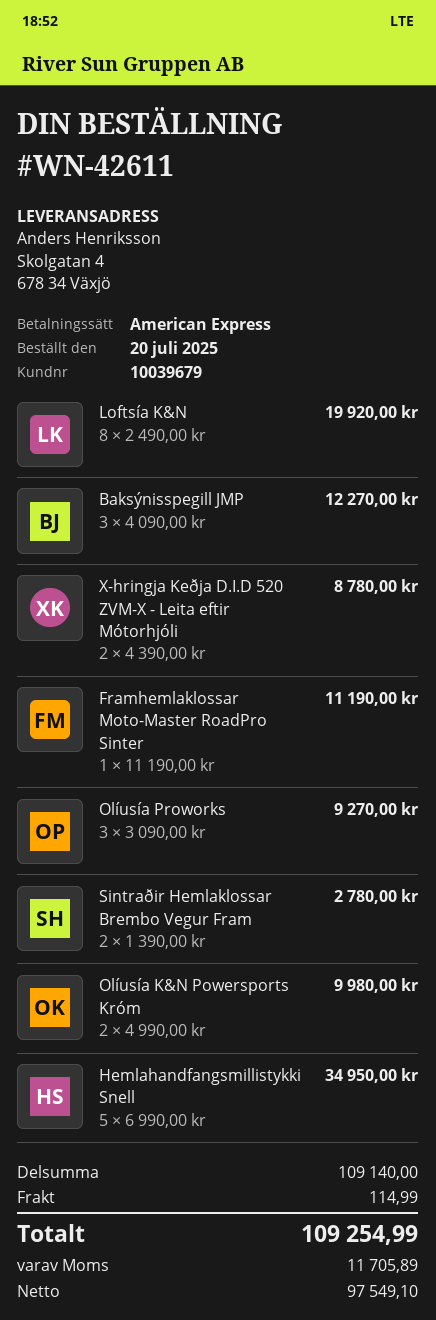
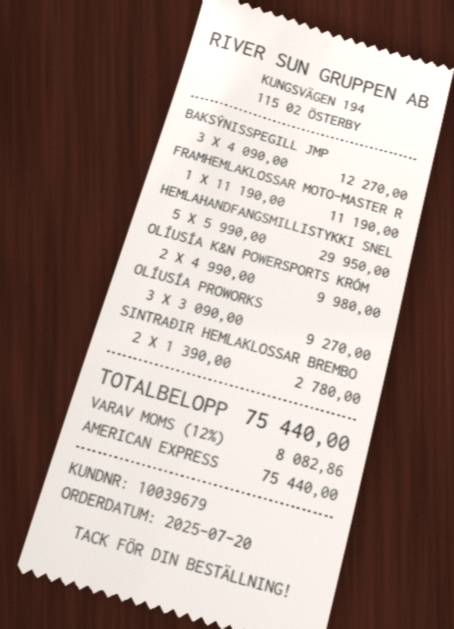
Loftsía K&N: 8 x 2490.00 = 19920.00 -> none
X-hringja Keðja D.I.D 520 ZVM-X - Leita eftir Mótorhjóli: 2 x 4390.00 = 8780.00 -> none
Hemlahandfangsmillistykki Snell: 5 x 6990.00 = 34950.00 -> 5 x 5990.00 = 29950.00
shipping: 114.99 -> none
tax: 11705.89 -> 8082.86
total: 109254.99 -> 75440.00

